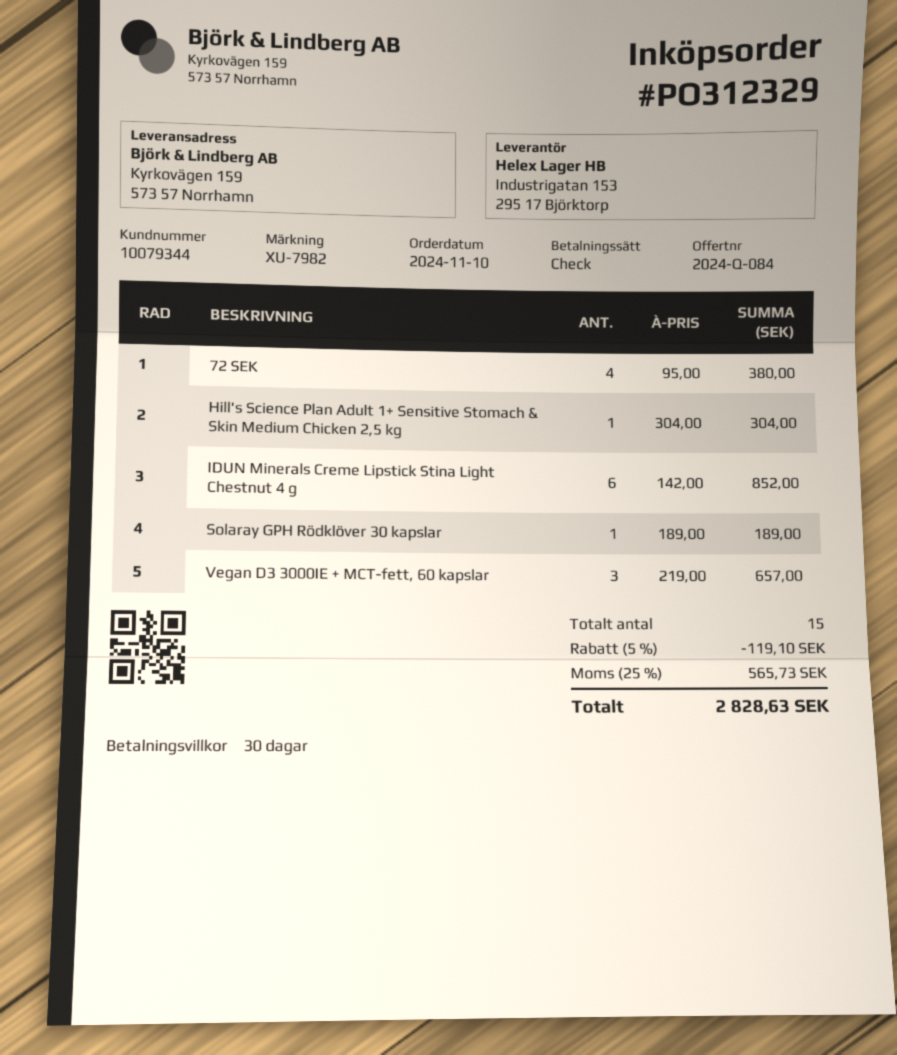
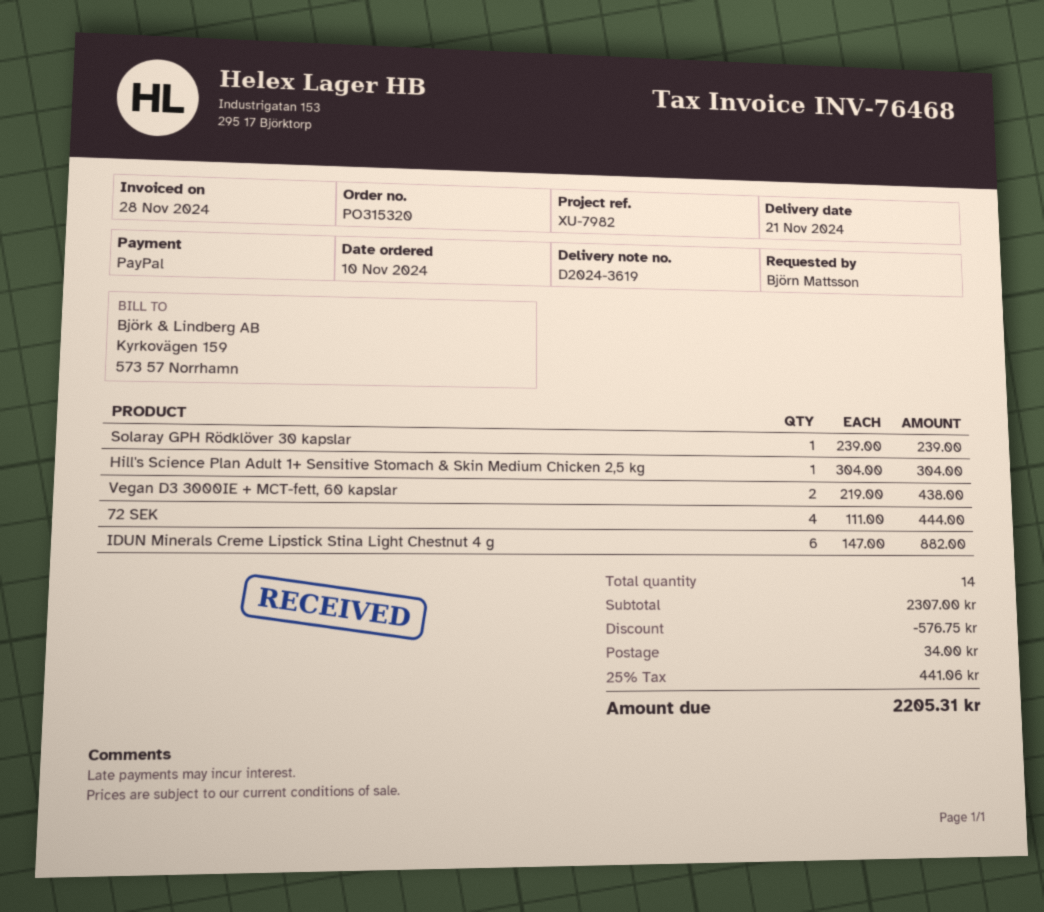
order number: PO312329 -> PO315320
payment method: cheque -> PayPal
72 SEK: 4 x 95.00 = 380.00 -> 4 x 111.00 = 444.00
IDUN Minerals Creme Lipstick Stina Light Chestnut 4 g: 6 x 142.00 = 852.00 -> 6 x 147.00 = 882.00
Solaray GPH Rödklöver 30 kapslar: 1 x 189.00 = 189.00 -> 1 x 239.00 = 239.00
Vegan D3 3000IE + MCT-fett, 60 kapslar: 3 x 219.00 = 657.00 -> 2 x 219.00 = 438.00
total quantity: 15 -> 14
discount: 119.10 -> 576.75
shipping: none -> 34.00
tax: 25% = 565.73 -> 25% = 441.06
total: 2828.63 -> 2205.31

